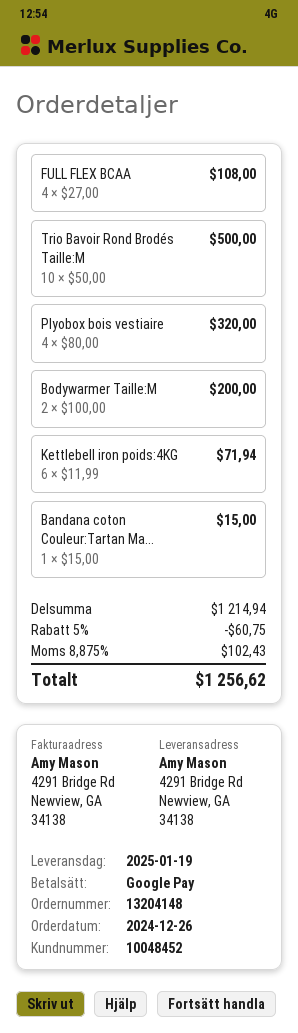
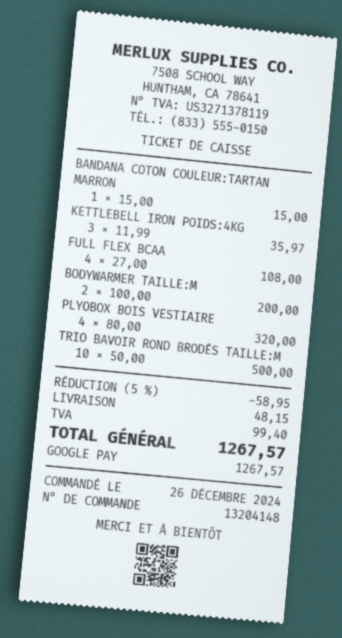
Kettlebell iron poids:4KG: 6 x 11.99 = 71.94 -> 3 x 11.99 = 35.97
discount: 5% = 60.75 -> 5% = 58.95
shipping: none -> 48.15
tax: 102.43 -> 99.40
total: 1256.62 -> 1267.57

